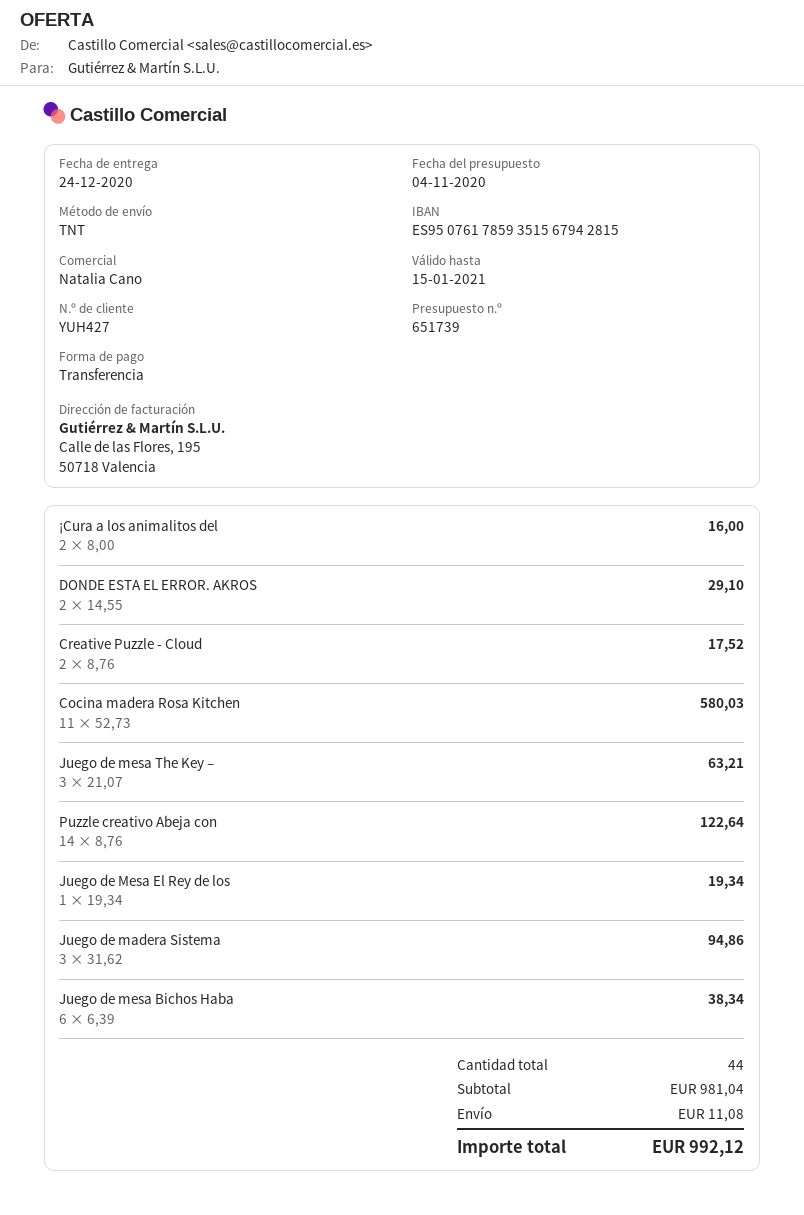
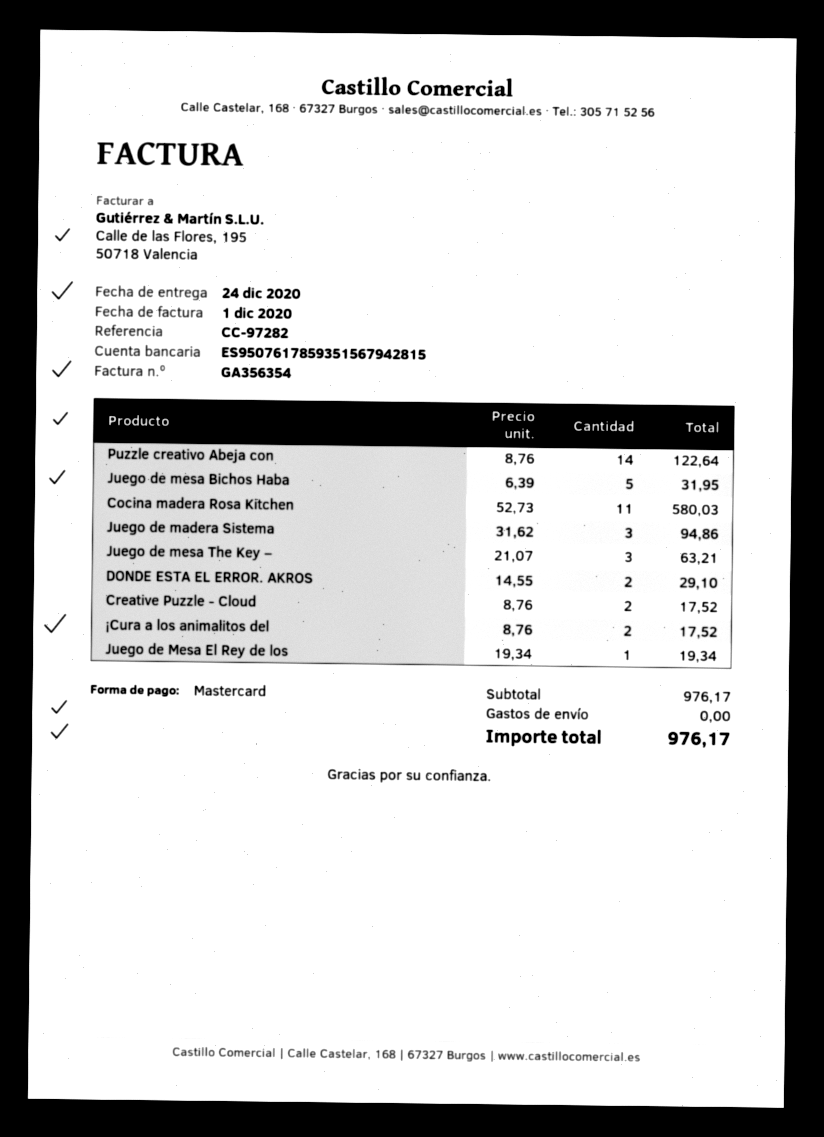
payment method: bank transfer -> Mastercard
¡Cura a los animalitos del: 2 x 8.00 = 16.00 -> 2 x 8.76 = 17.52
Juego de mesa Bichos Haba: 6 x 6.39 = 38.34 -> 5 x 6.39 = 31.95
subtotal: 981.04 -> 976.17
shipping: 11.08 -> 0.00
total: 992.12 -> 976.17

